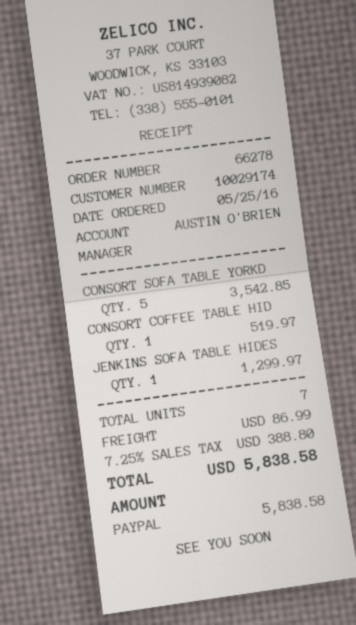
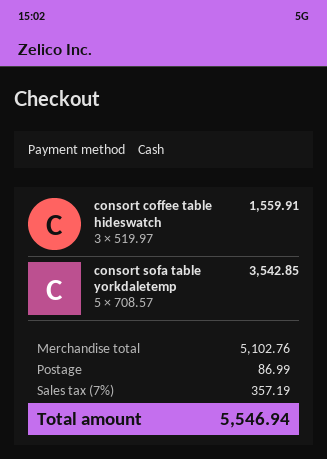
payment method: PayPal -> cash
CONSORT COFFEE TABLE HID: 1 for 519.97 -> 3 for 1559.91
JENKINS SOFA TABLE HIDES: 1 for 1299.97 -> none
tax: 7.25% = 388.80 -> 7% = 357.19
total: 5838.58 -> 5546.94

